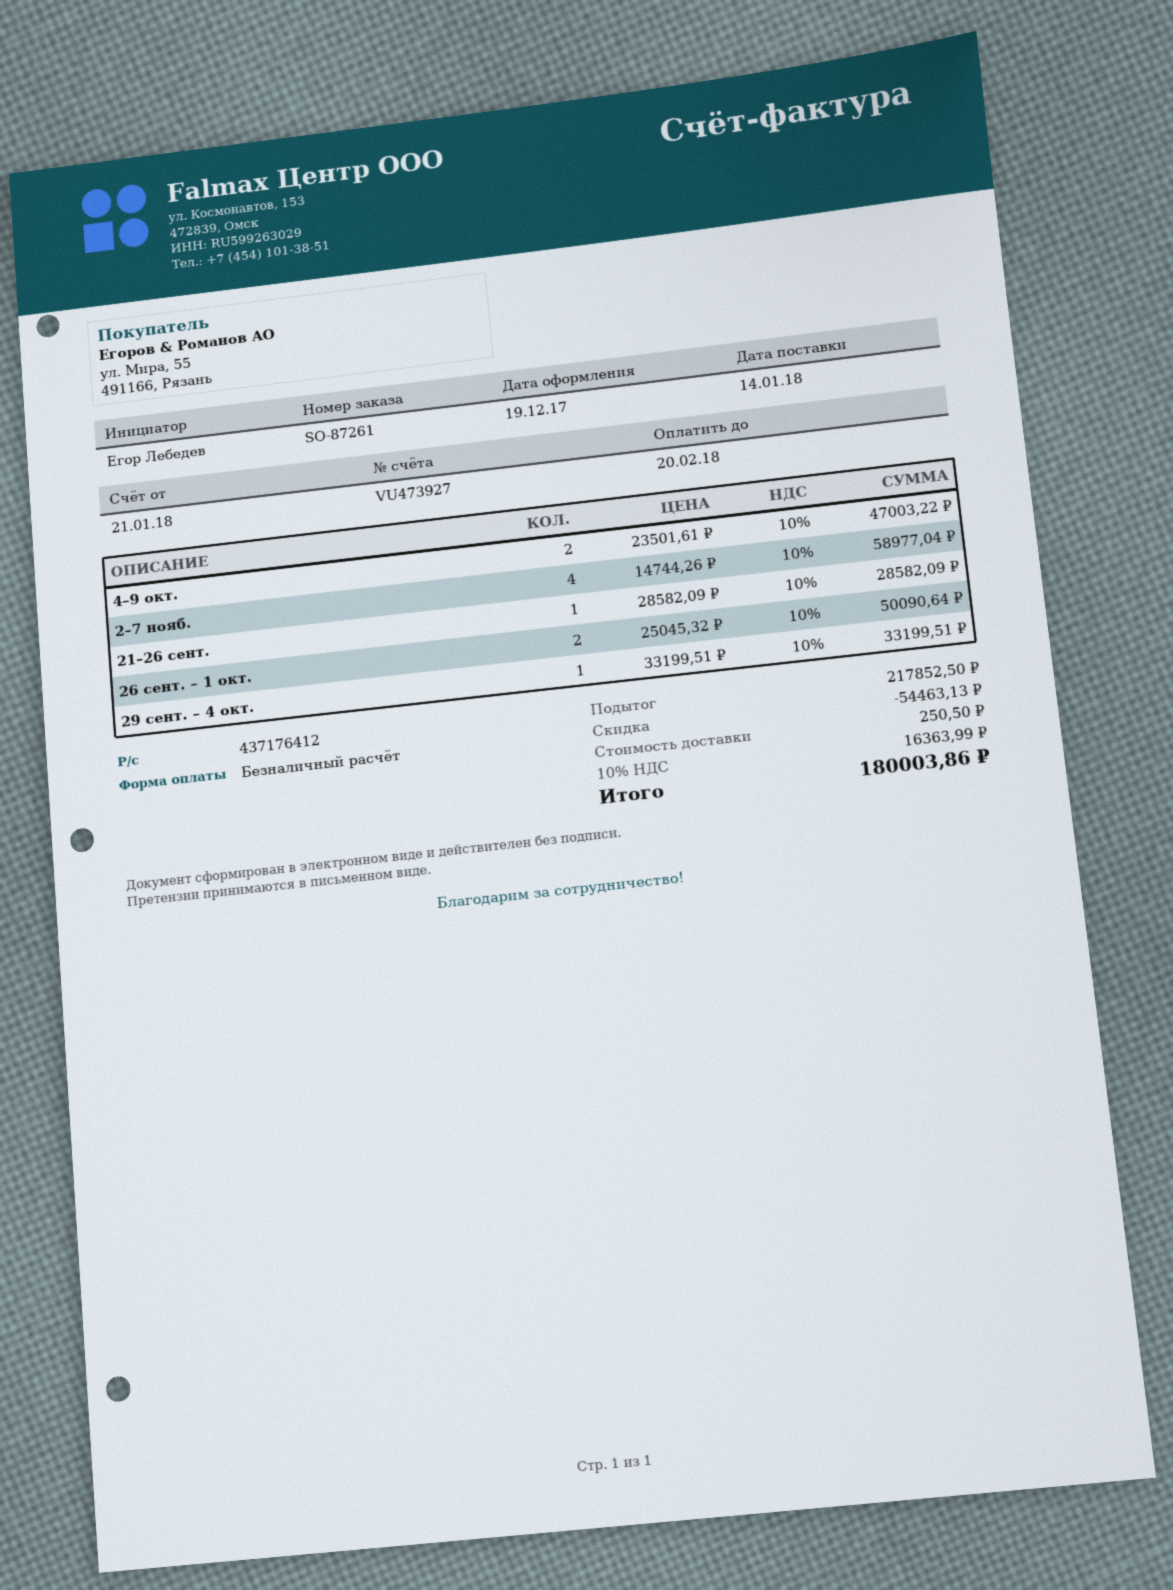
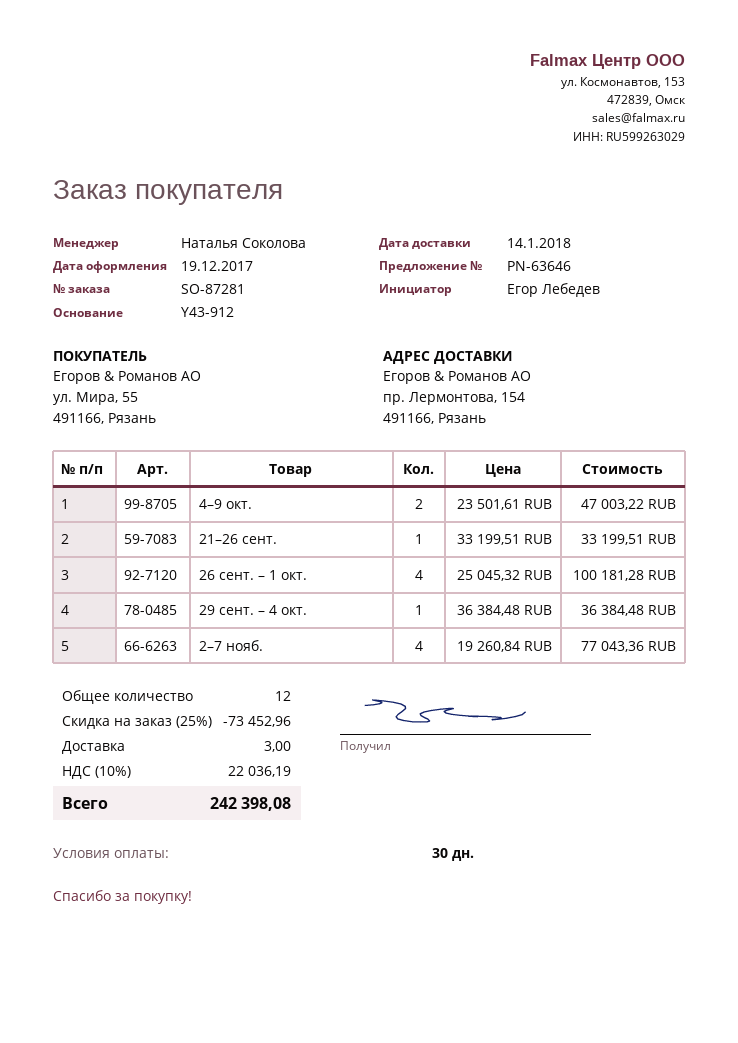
order number: SO-87261 -> SO-87281
2–7 нояб.: 4 x 14744.26 = 58977.04 -> 4 x 19260.84 = 77043.36
21–26 сент.: 1 x 28582.09 = 28582.09 -> 1 x 33199.51 = 33199.51
26 сент. – 1 окт.: 2 x 25045.32 = 50090.64 -> 4 x 25045.32 = 100181.28
29 сент. – 4 окт.: 1 x 33199.51 = 33199.51 -> 1 x 36384.48 = 36384.48
discount: 54463.13 -> 73452.96
shipping: 250.50 -> 3.00
tax: 10% = 16363.99 -> 10% = 22036.19
total: 180003.86 -> 242398.08

